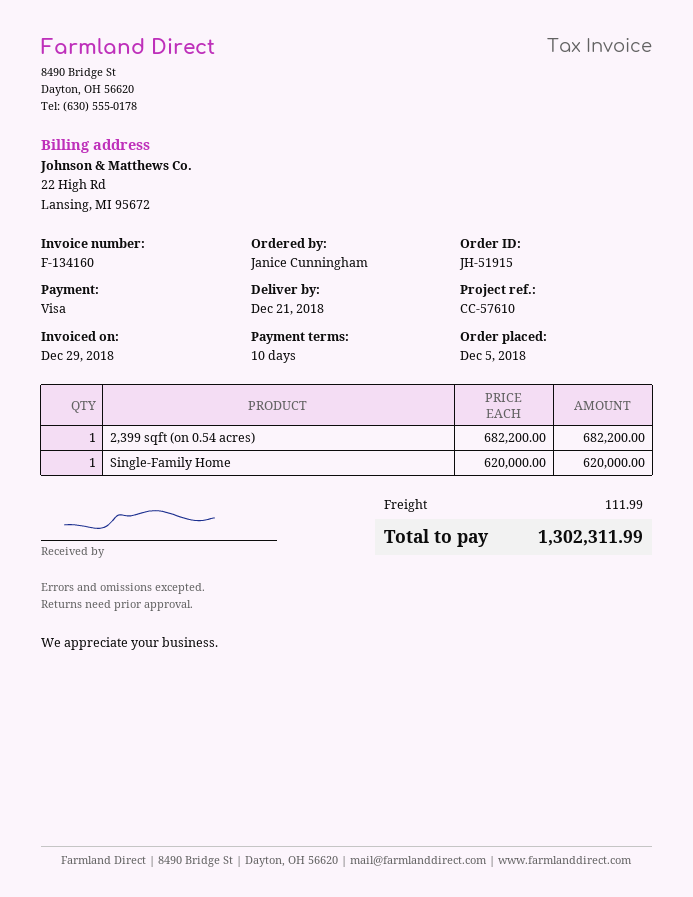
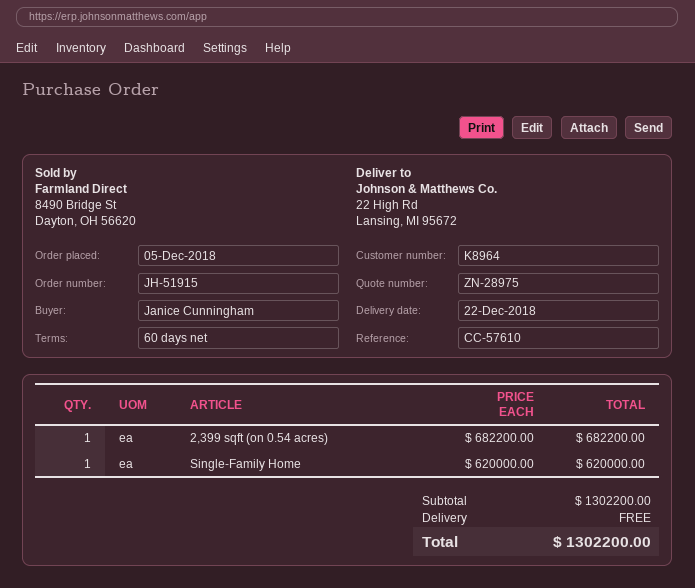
delivery date: 2018-12-21 -> 2018-12-22
payment terms: 10 days -> 60 days
shipping: 111.99 -> 0.00
total: 1302311.99 -> 1302200.00

